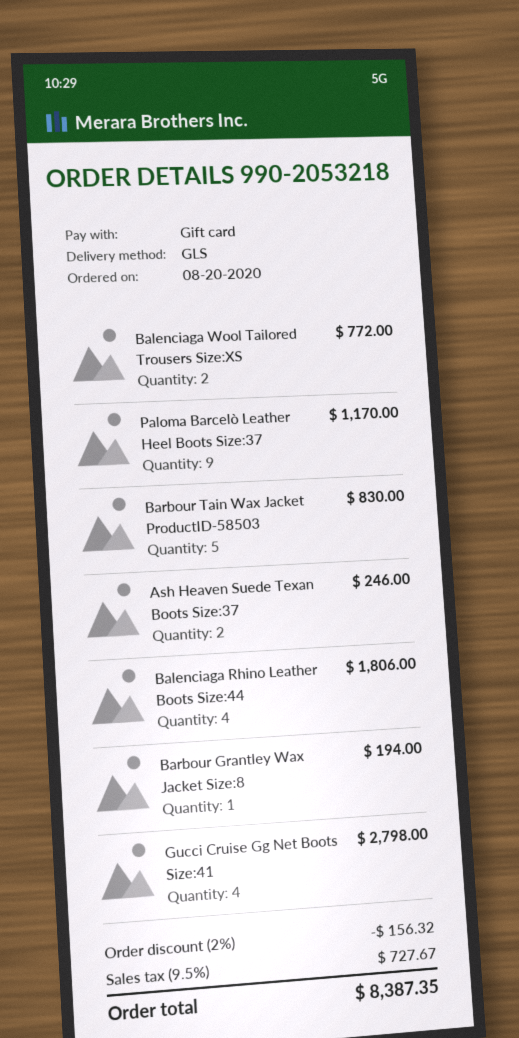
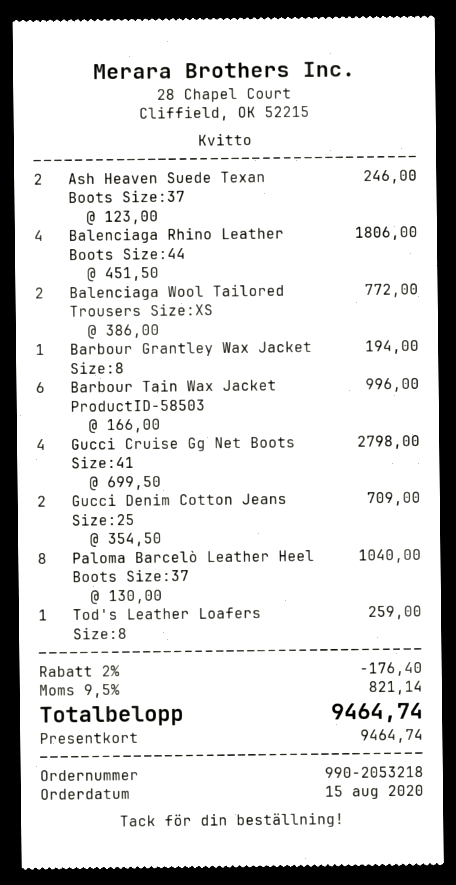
order date: 2020-08-20 -> 2020-08-15
Paloma Barcelò Leather Heel Boots Size:37: 9 for 1170.00 -> 8 for 1040.00
Barbour Tain Wax Jacket ProductID-58503: 5 for 830.00 -> 6 for 996.00
Gucci Denim Cotton Jeans Size:25: none -> 2 for 709.00
Tod's Leather Loafers Size:8: none -> 1 for 259.00
discount: 2% = 156.32 -> 2% = 176.40
tax: 9.5% = 727.67 -> 9.5% = 821.14
total: 8387.35 -> 9464.74

